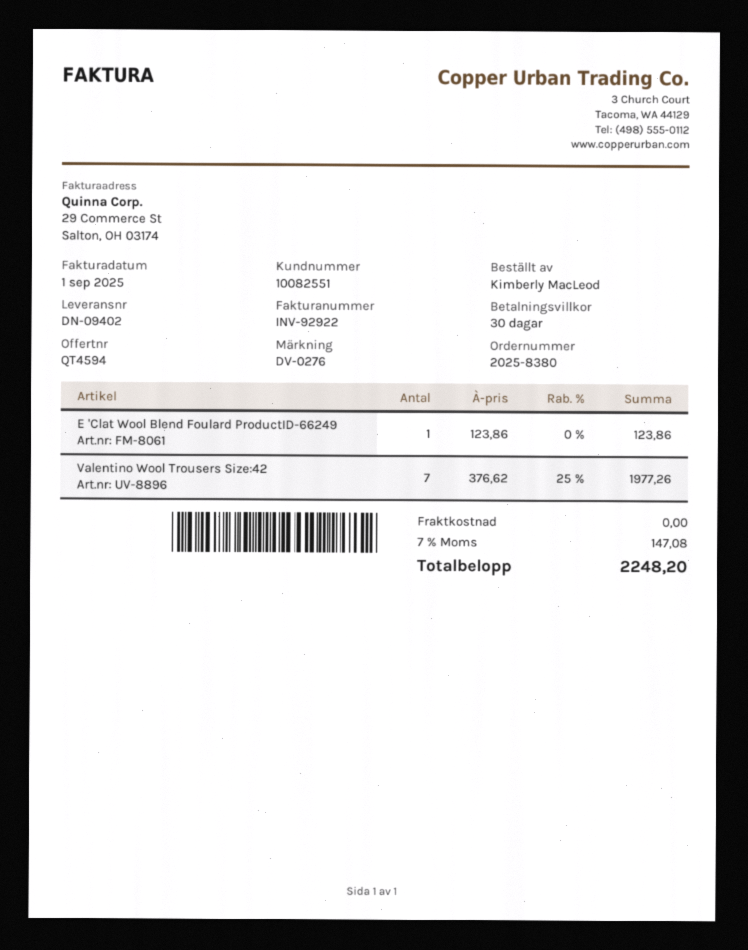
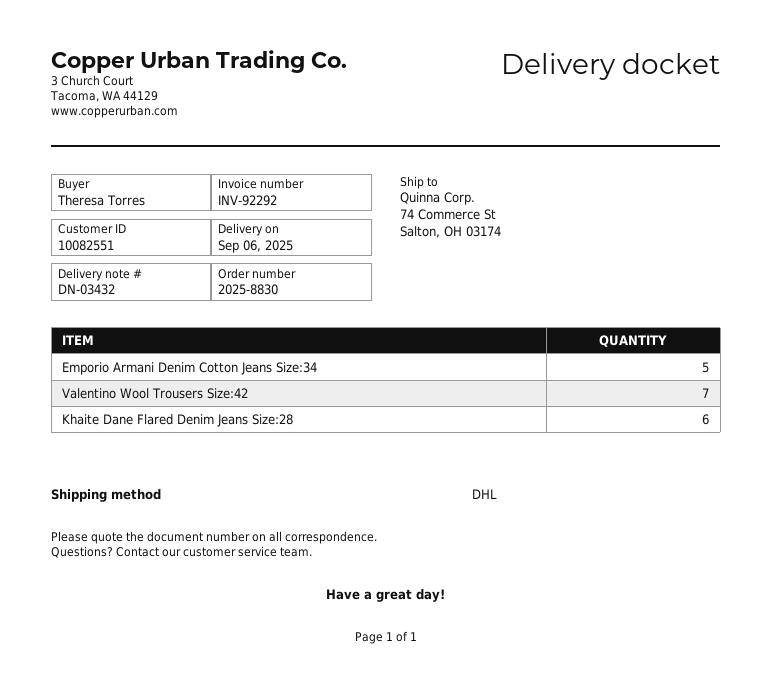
order number: 2025-8380 -> 2025-8830
delivery note number: DN-09402 -> DN-03432
invoice number: INV-92922 -> INV-92292
ordered by: Kimberly MacLeod -> Theresa Torres
E 'Clat Wool Blend Foulard ProductID-66249: 1 -> none
Emporio Armani Denim Cotton Jeans Size:34: none -> 5
Khaite Dane Flared Denim Jeans Size:28: none -> 6

